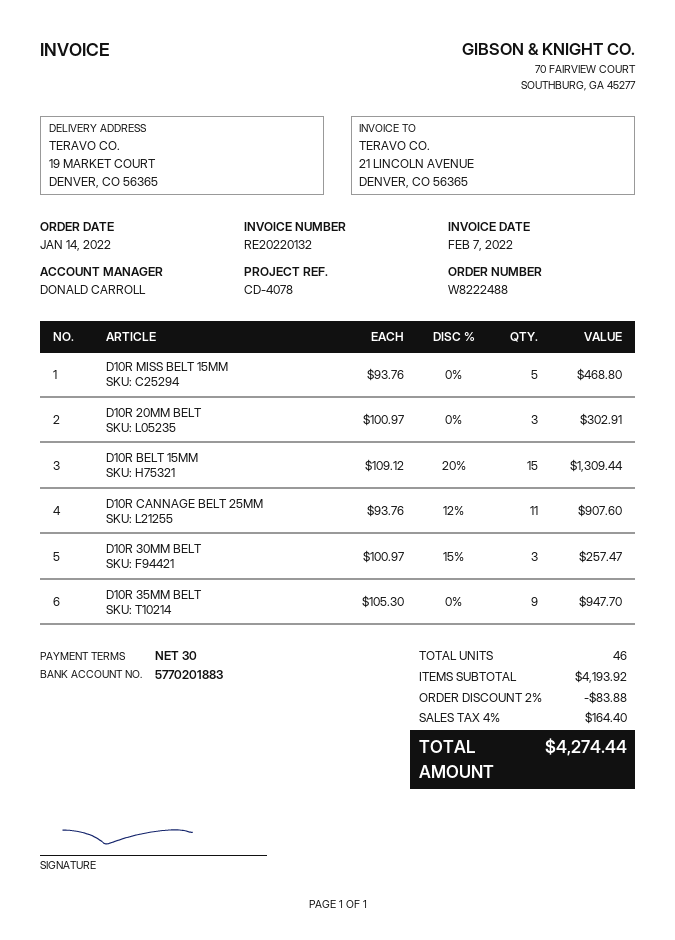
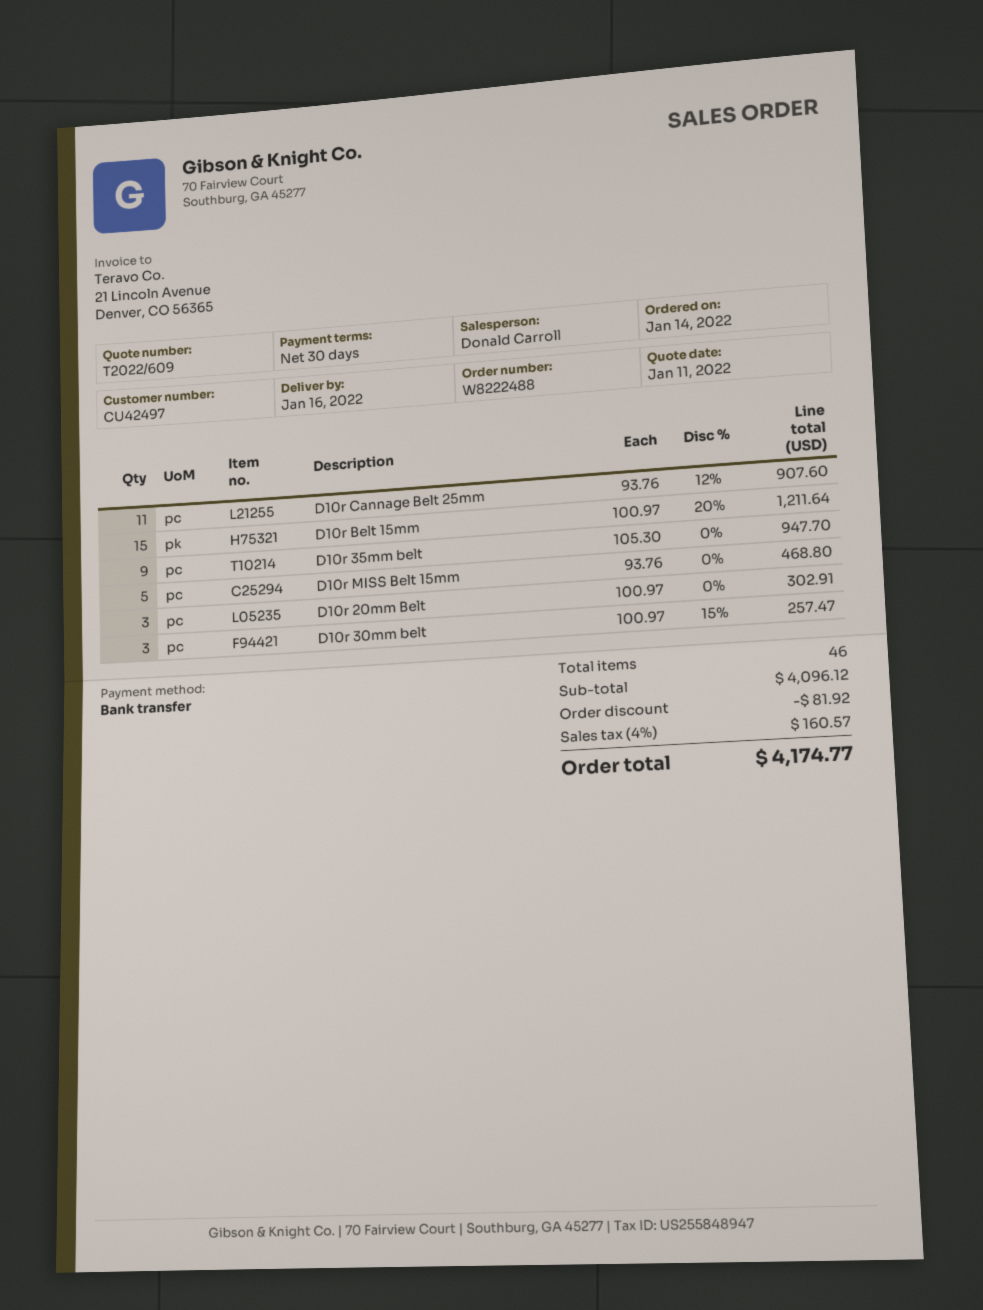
D10R BELT 15MM: 15 x 109.12 - 20% = 1309.44 -> 15 x 100.97 - 20% = 1211.64
subtotal: 4193.92 -> 4096.12
discount: 83.88 -> 81.92
tax: 4% = 164.40 -> 4% = 160.57
total: 4274.44 -> 4174.77

